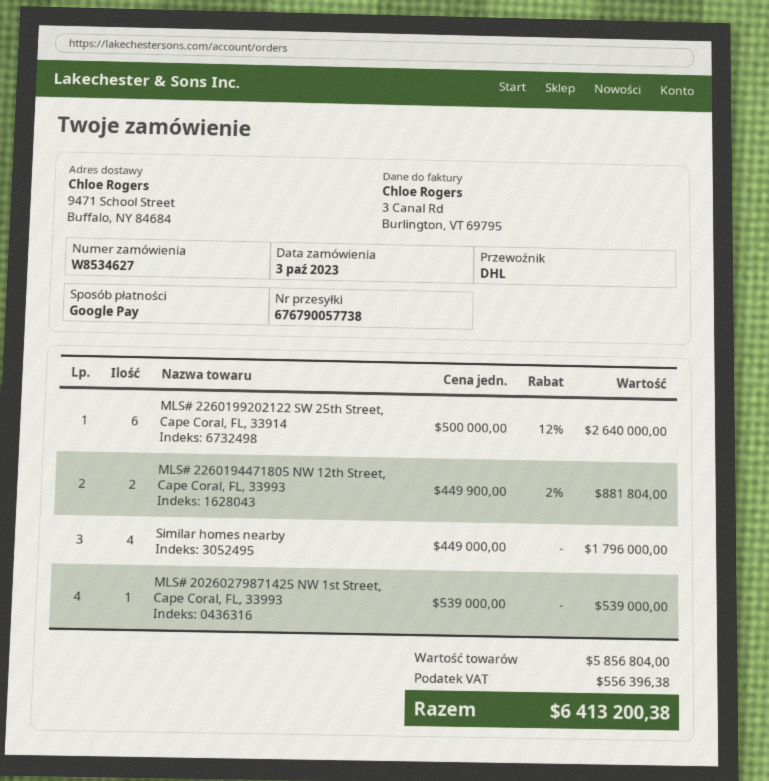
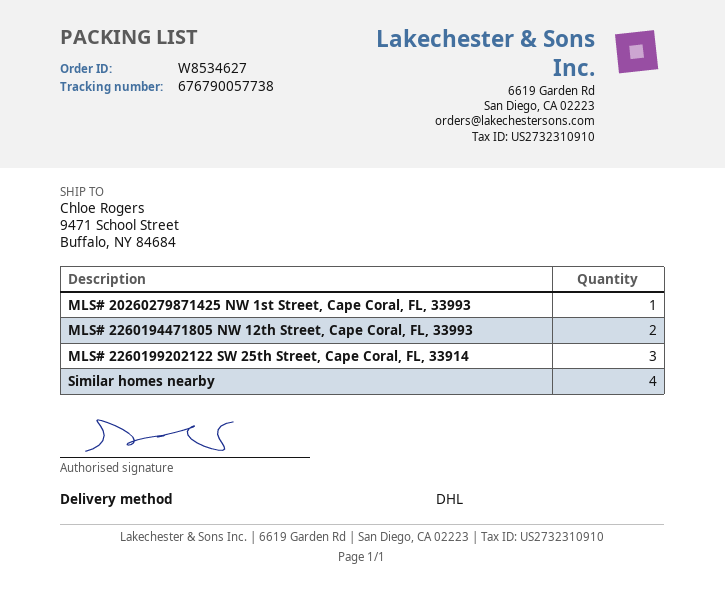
MLS# 2260199202122 SW 25th Street, Cape Coral, FL, 33914: 6 -> 3

